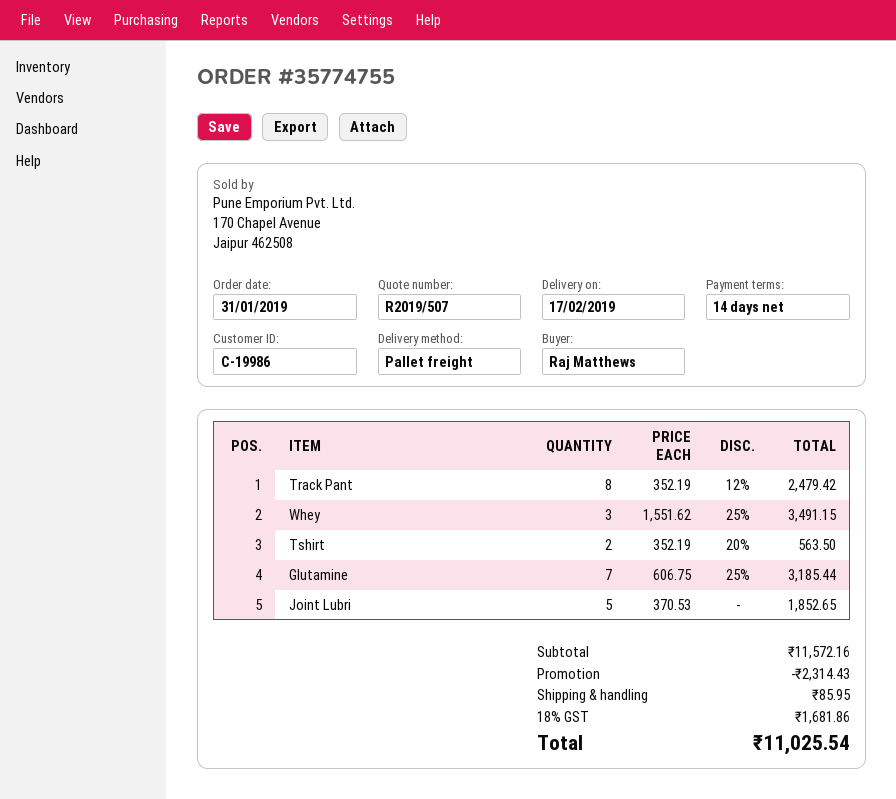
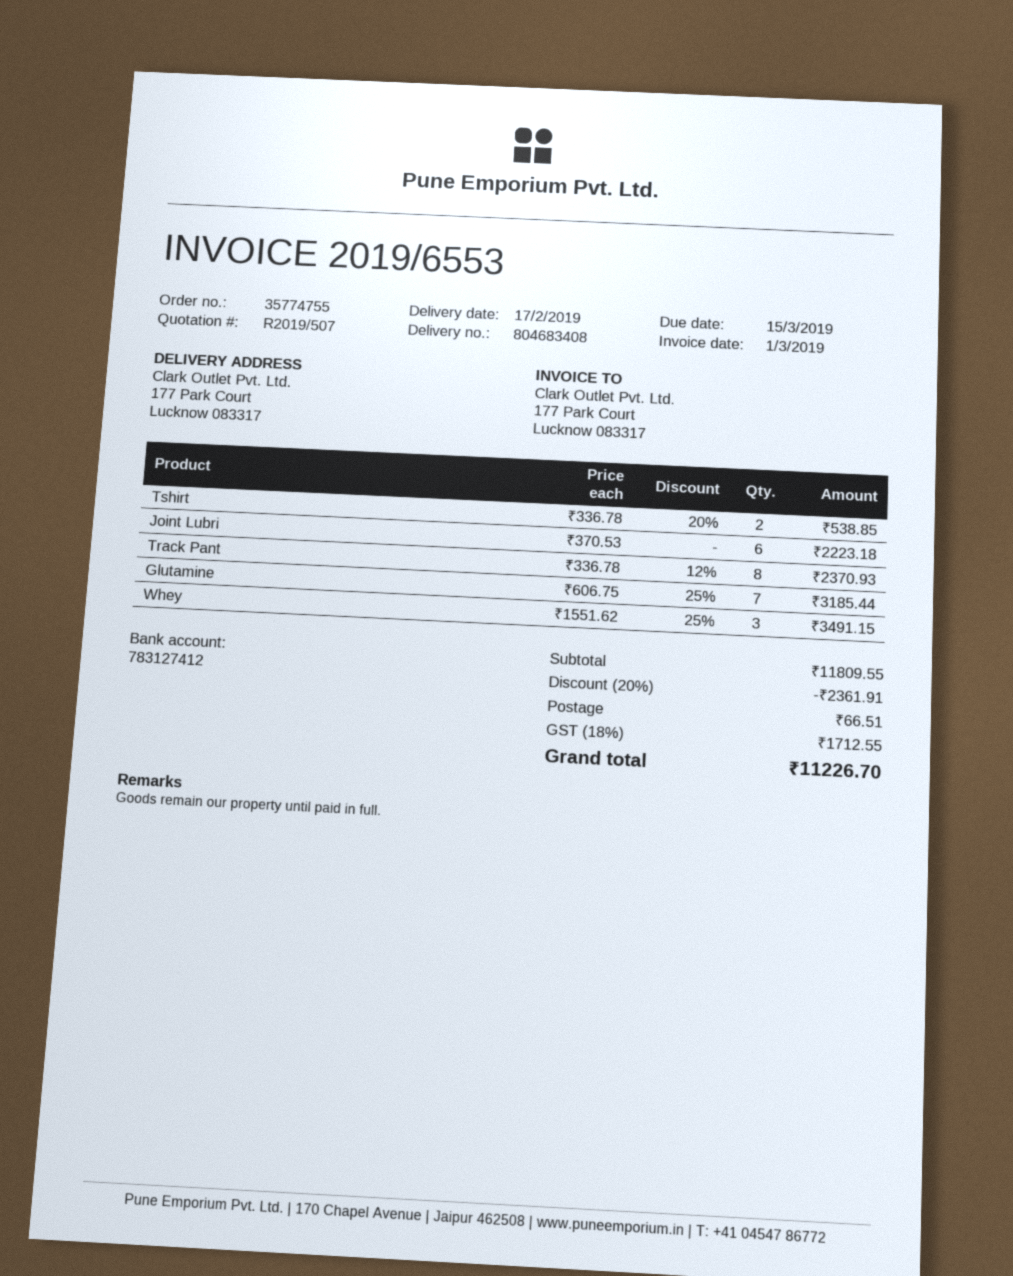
Track Pant: 8 x 352.19 - 12% = 2479.42 -> 8 x 336.78 - 12% = 2370.93
Tshirt: 2 x 352.19 - 20% = 563.50 -> 2 x 336.78 - 20% = 538.85
Joint Lubri: 5 x 370.53 = 1852.65 -> 6 x 370.53 = 2223.18
subtotal: 11572.16 -> 11809.55
discount: 2314.43 -> 2361.91
shipping: 85.95 -> 66.51
tax: 18% = 1681.86 -> 18% = 1712.55
total: 11025.54 -> 11226.70

